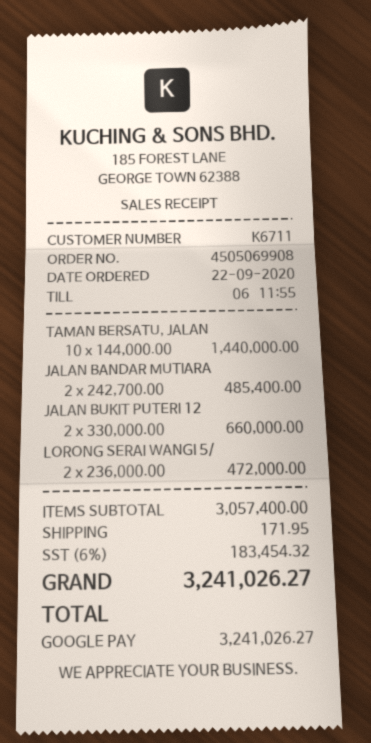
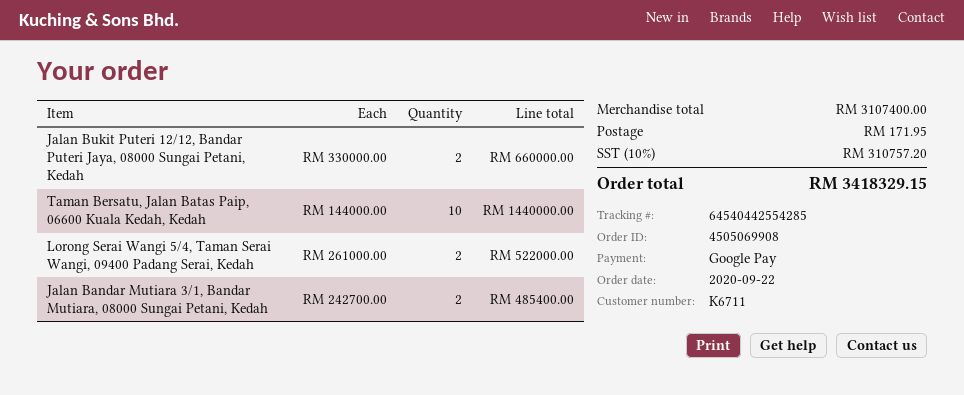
LORONG SERAI WANGI 5/: 2 x 236000.00 = 472000.00 -> 2 x 261000.00 = 522000.00
subtotal: 3057400.00 -> 3107400.00
tax: 6% = 183454.32 -> 10% = 310757.20
total: 3241026.27 -> 3418329.15

